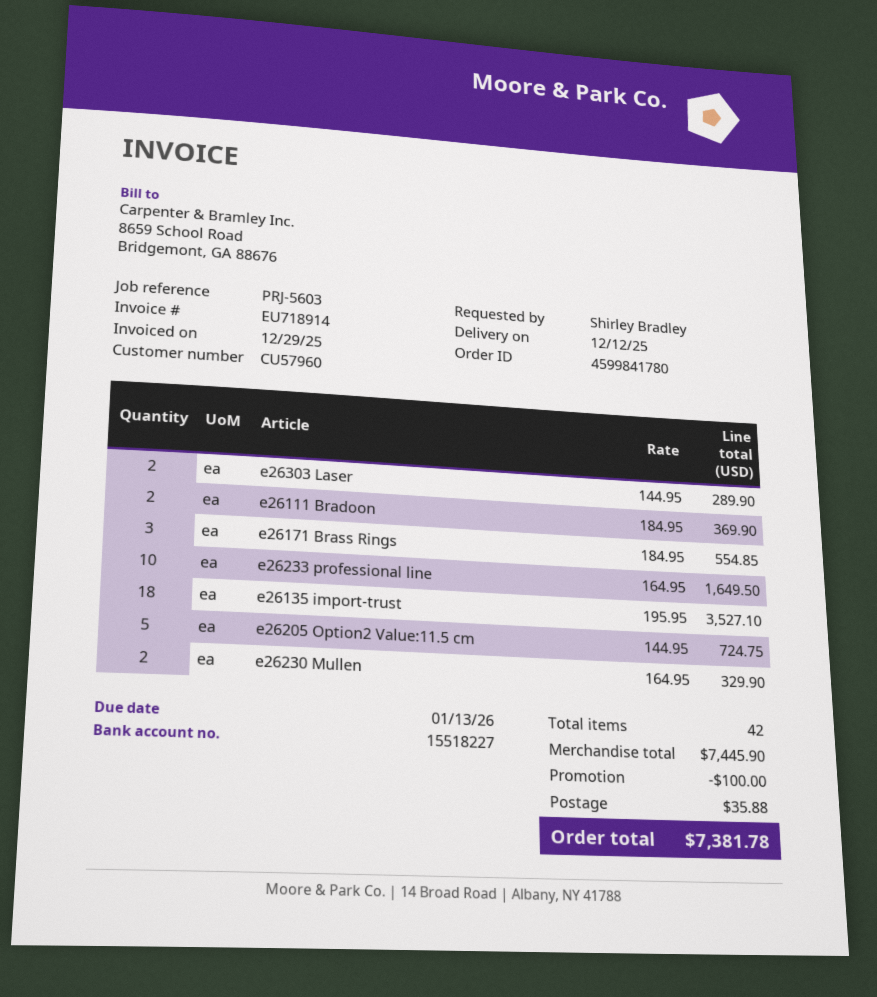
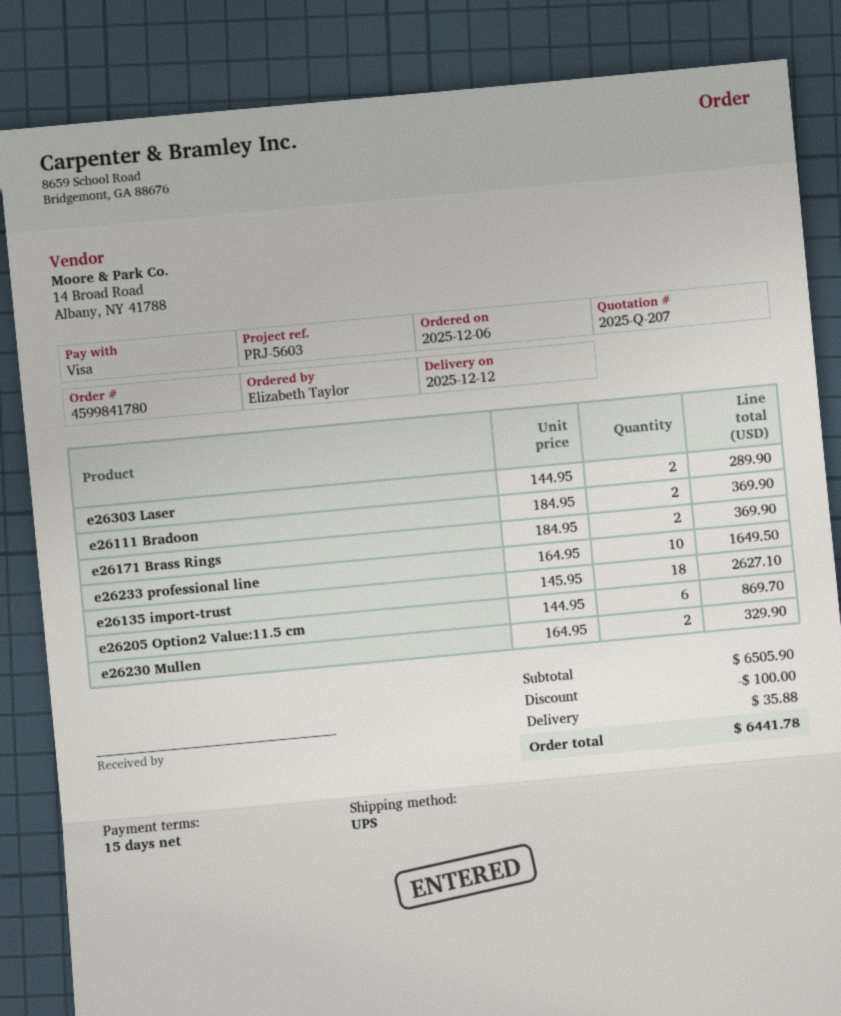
ordered by: Shirley Bradley -> Elizabeth Taylor
e26171 Brass Rings: 3 x 184.95 = 554.85 -> 2 x 184.95 = 369.90
e26135 import-trust: 18 x 195.95 = 3527.10 -> 18 x 145.95 = 2627.10
e26205 Option2 Value:11.5 cm: 5 x 144.95 = 724.75 -> 6 x 144.95 = 869.70
subtotal: 7445.90 -> 6505.90
total: 7381.78 -> 6441.78

